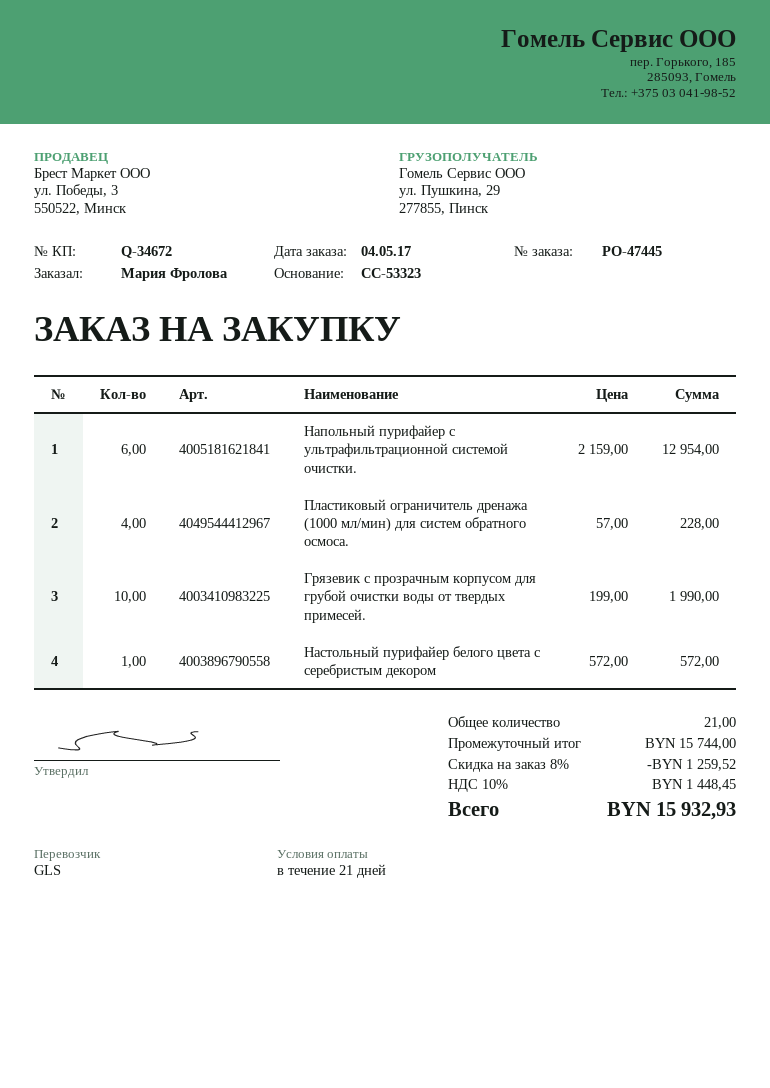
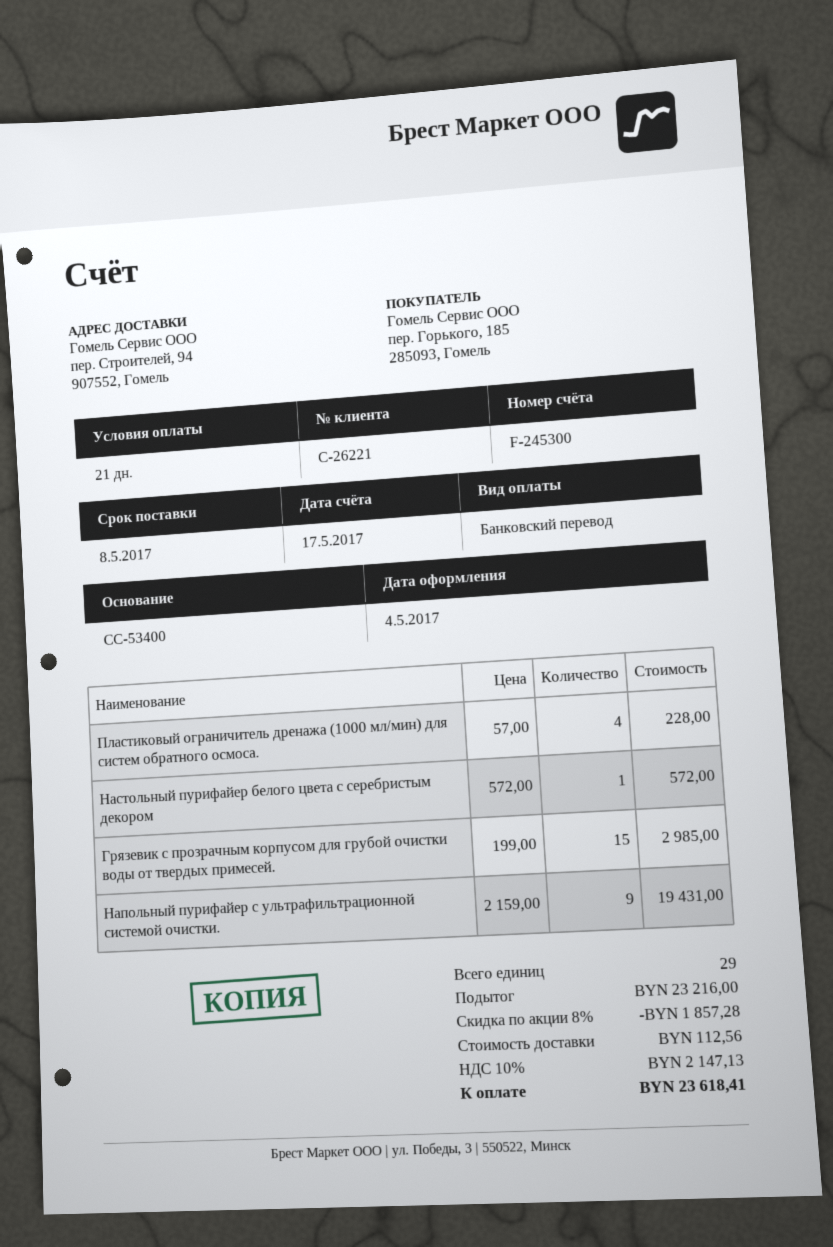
reference: CC-53323 -> CC-53400
ship to: ул. Пушкина, 29, 277855, Пинск -> пер. Строителей, 94, 907552, Гомель
Напольный пурифайер с ультрафильтрационной системой очистки.: 6 x 2159.00 = 12954.00 -> 9 x 2159.00 = 19431.00
Грязевик с прозрачным корпусом для грубой очистки воды от твердых примесей.: 10 x 199.00 = 1990.00 -> 15 x 199.00 = 2985.00
total quantity: 21 -> 29
subtotal: 15744.00 -> 23216.00
discount: 8% = 1259.52 -> 8% = 1857.28
shipping: none -> 112.56
tax: 10% = 1448.45 -> 10% = 2147.13
total: 15932.93 -> 23618.41

